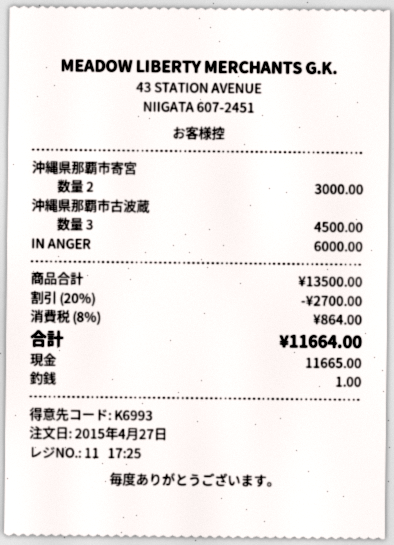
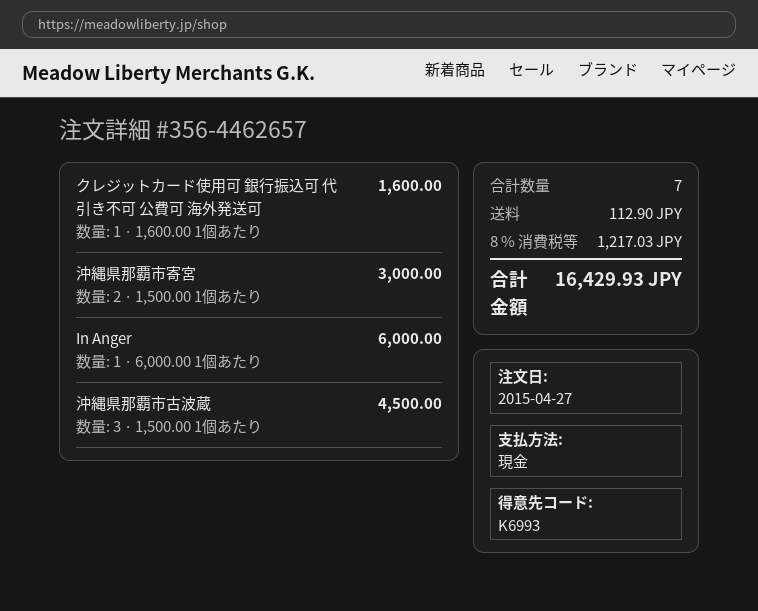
クレジットカード使用可 銀行振込可 代引き不可 公費可 海外発送可: none -> 1 for 1600.00
discount: 20% = 2700.00 -> none
shipping: none -> 112.90
tax: 8% = 864.00 -> 8% = 1217.03
total: 11664.00 -> 16429.93

